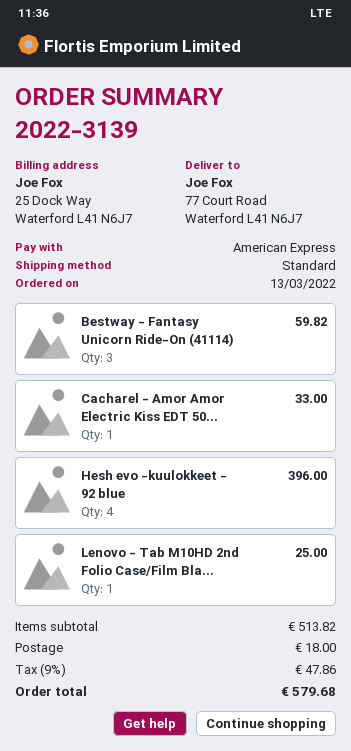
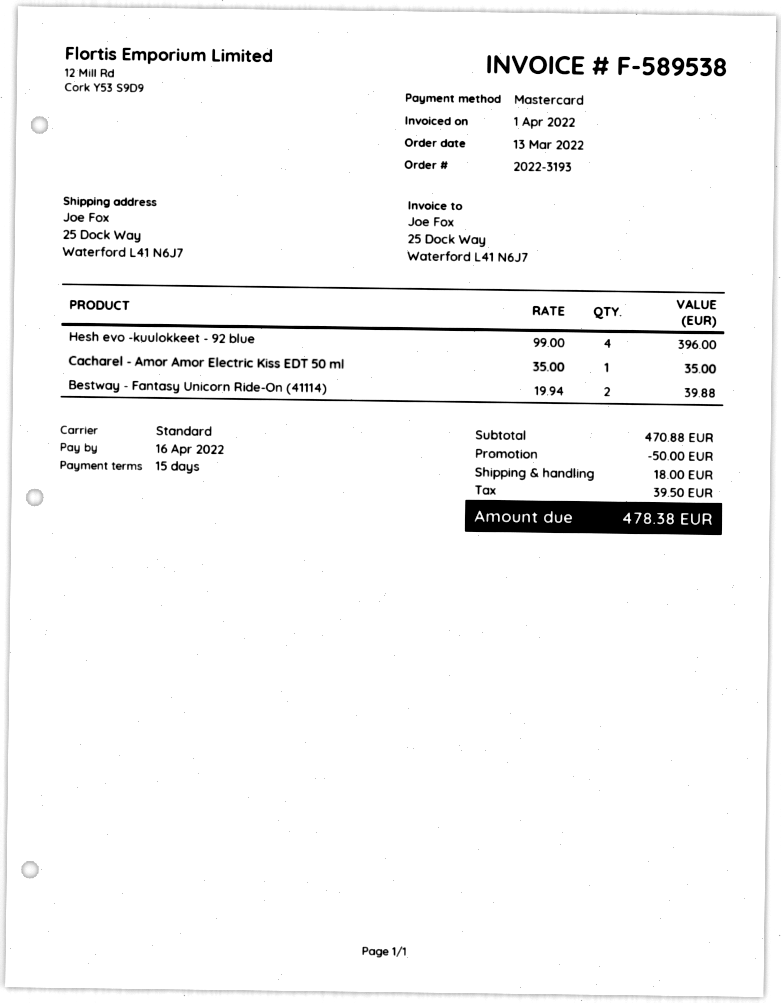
order number: 2022-3139 -> 2022-3193
payment method: American Express -> Mastercard
ship to: 77 Court Road, Waterford L41 N6J7 -> 25 Dock Way, Waterford L41 N6J7
Bestway - Fantasy Unicorn Ride-On (41114): 3 for 59.82 -> 2 for 39.88
Cacharel - Amor Amor Electric Kiss EDT 50...: 1 for 33.00 -> 1 for 35.00
Lenovo - Tab M10HD 2nd Folio Case/Film Bla...: 1 for 25.00 -> none
subtotal: 513.82 -> 470.88
discount: none -> 50.00
tax: 47.86 -> 39.50
total: 579.68 -> 478.38

